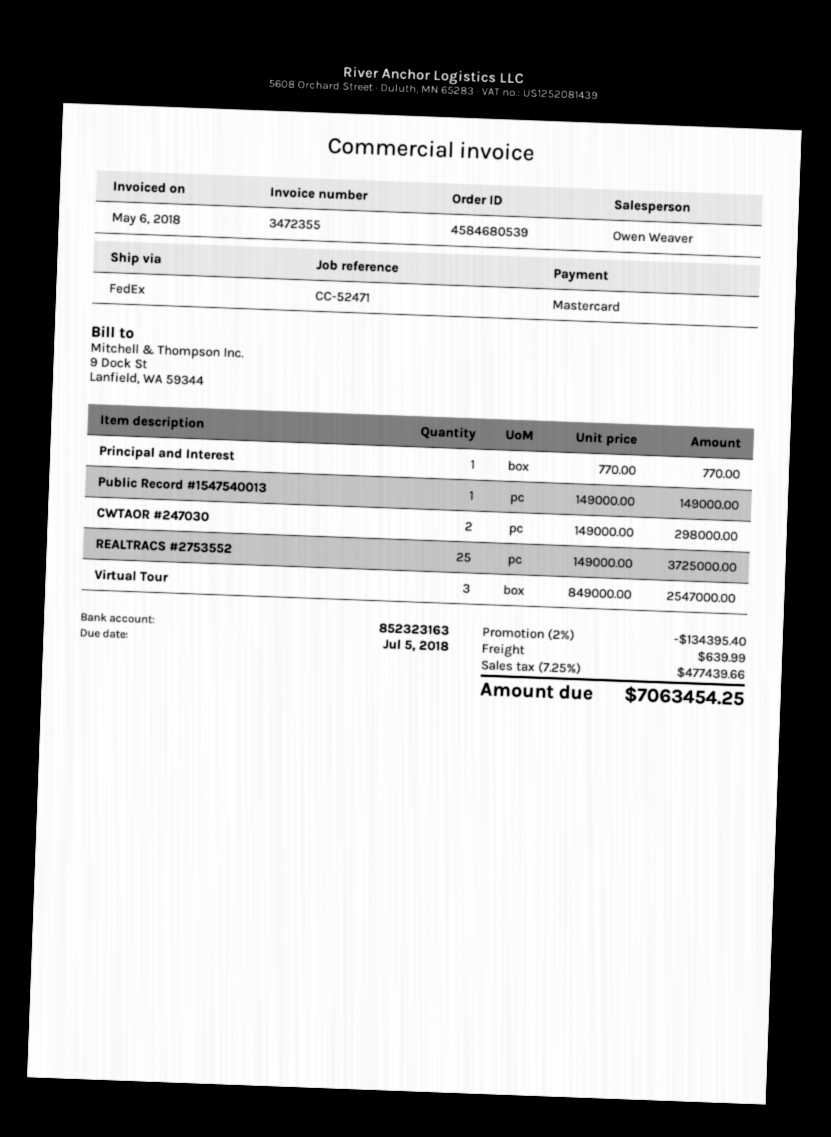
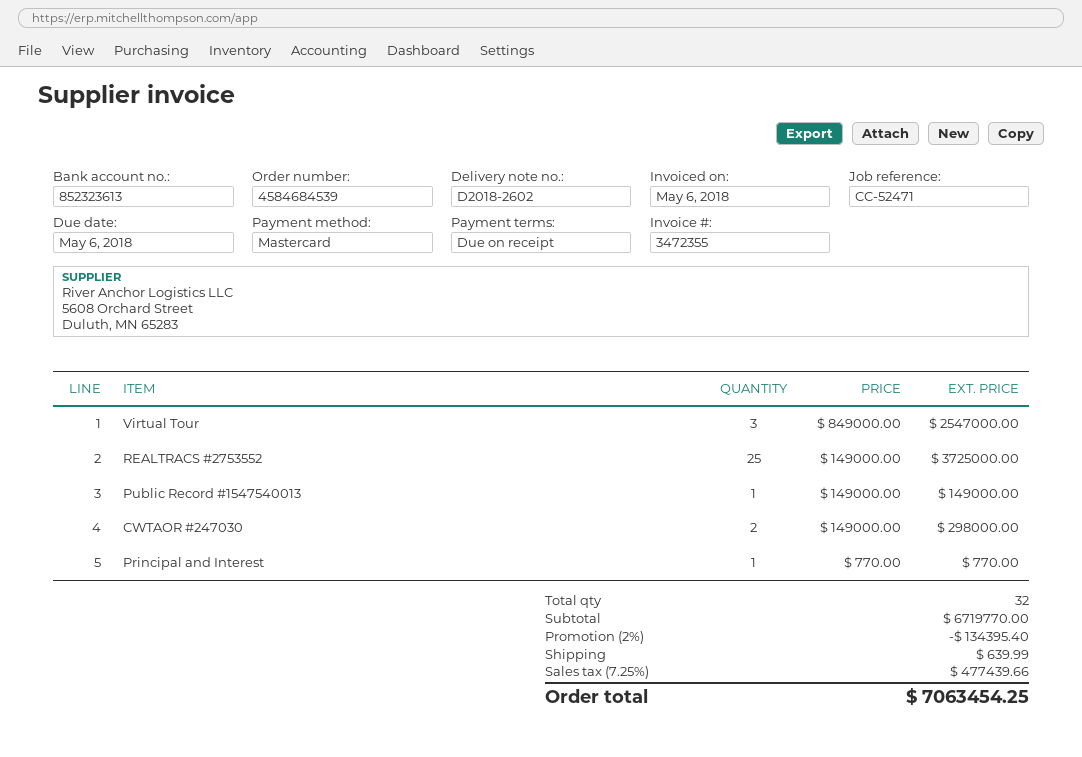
order number: 4584680539 -> 4584684539
due date: 2018-07-05 -> 2018-05-06
bank account: 852323163 -> 852323613

